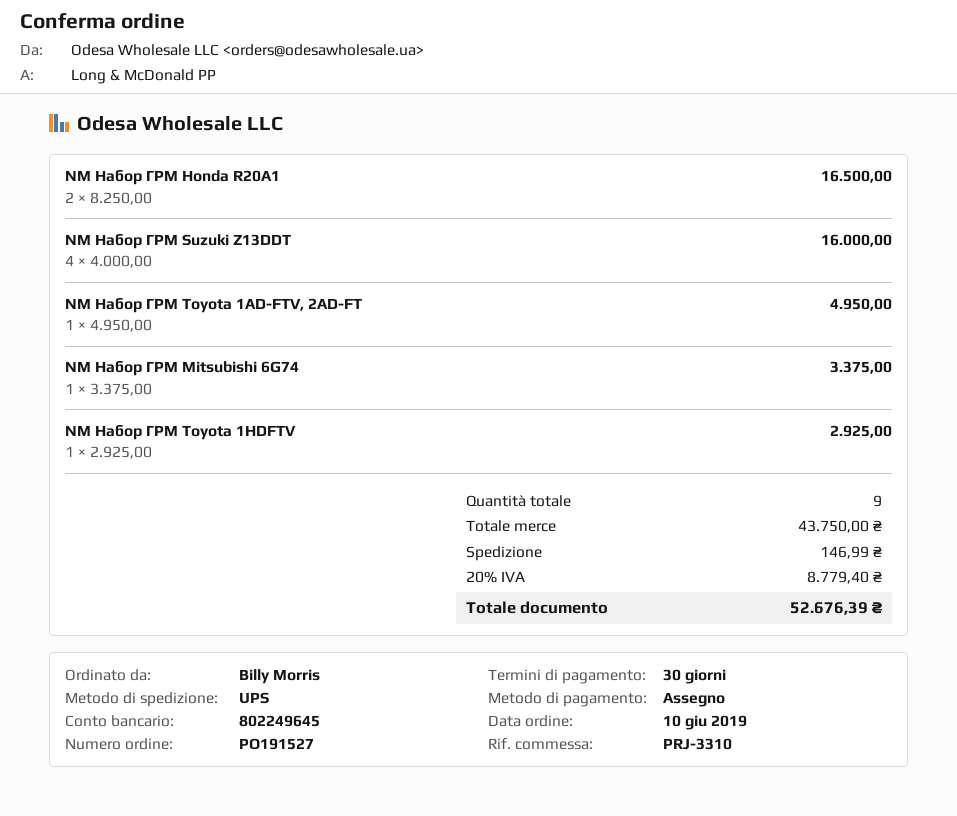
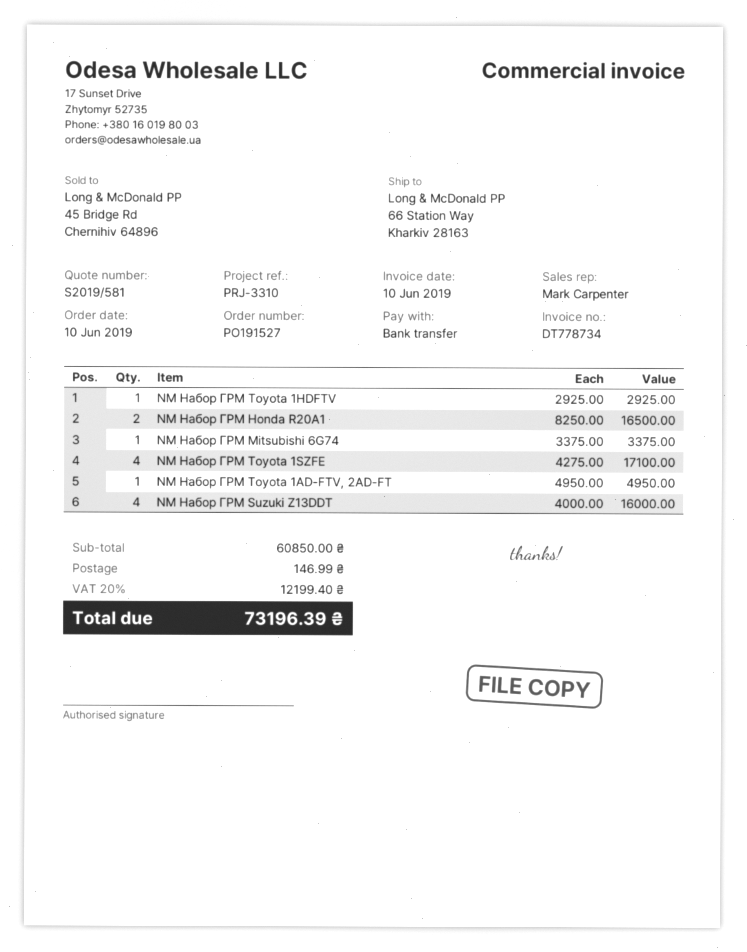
payment method: cheque -> bank transfer
NM Набор ГРМ Toyota 1SZFE: none -> 4 x 4275.00 = 17100.00
subtotal: 43750.00 -> 60850.00
tax: 20% = 8779.40 -> 20% = 12199.40
total: 52676.39 -> 73196.39

